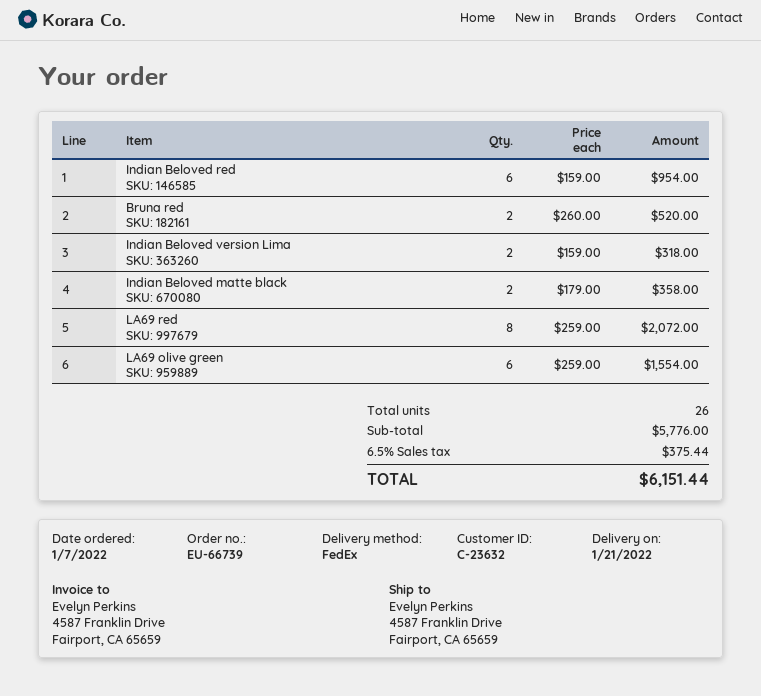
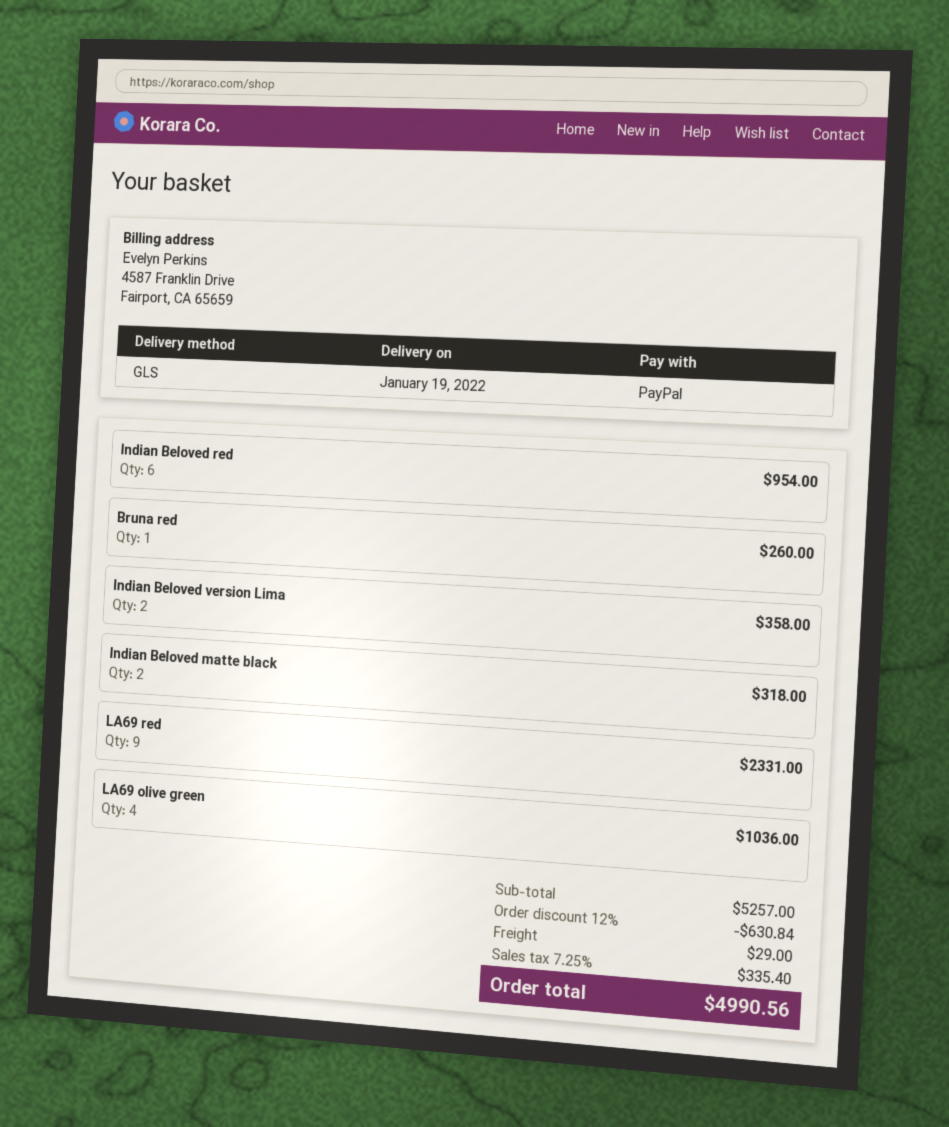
delivery date: 2022-01-21 -> 2022-01-19
shipping method: FedEx -> GLS
Bruna red: 2 for 520.00 -> 1 for 260.00
Indian Beloved version Lima: 2 for 318.00 -> 2 for 358.00
Indian Beloved matte black: 2 for 358.00 -> 2 for 318.00
LA69 red: 8 for 2072.00 -> 9 for 2331.00
LA69 olive green: 6 for 1554.00 -> 4 for 1036.00
subtotal: 5776.00 -> 5257.00
discount: none -> 12% = 630.84
shipping: none -> 29.00
tax: 6.5% = 375.44 -> 7.25% = 335.40
total: 6151.44 -> 4990.56

